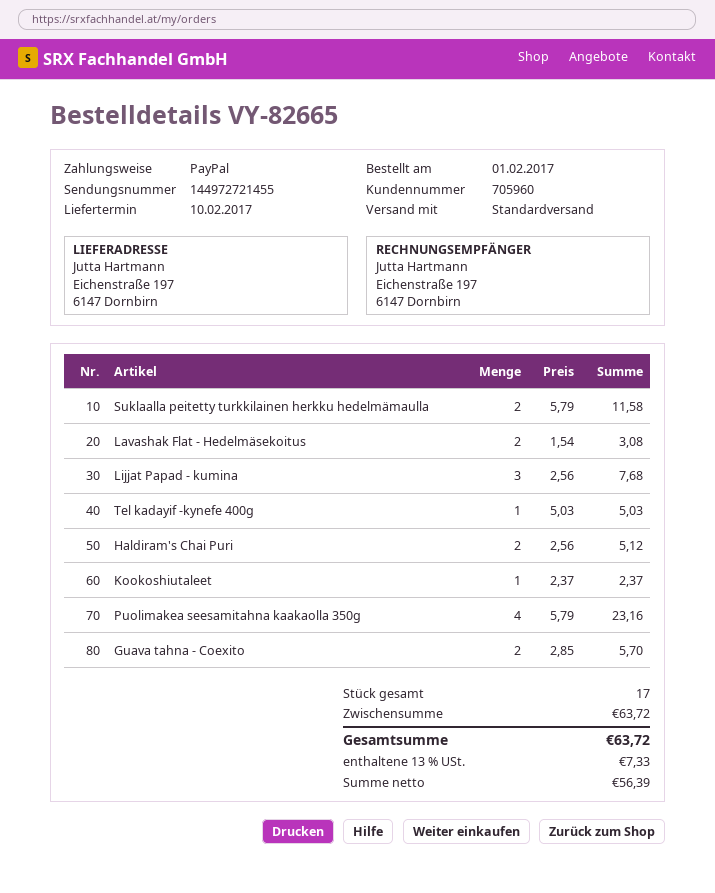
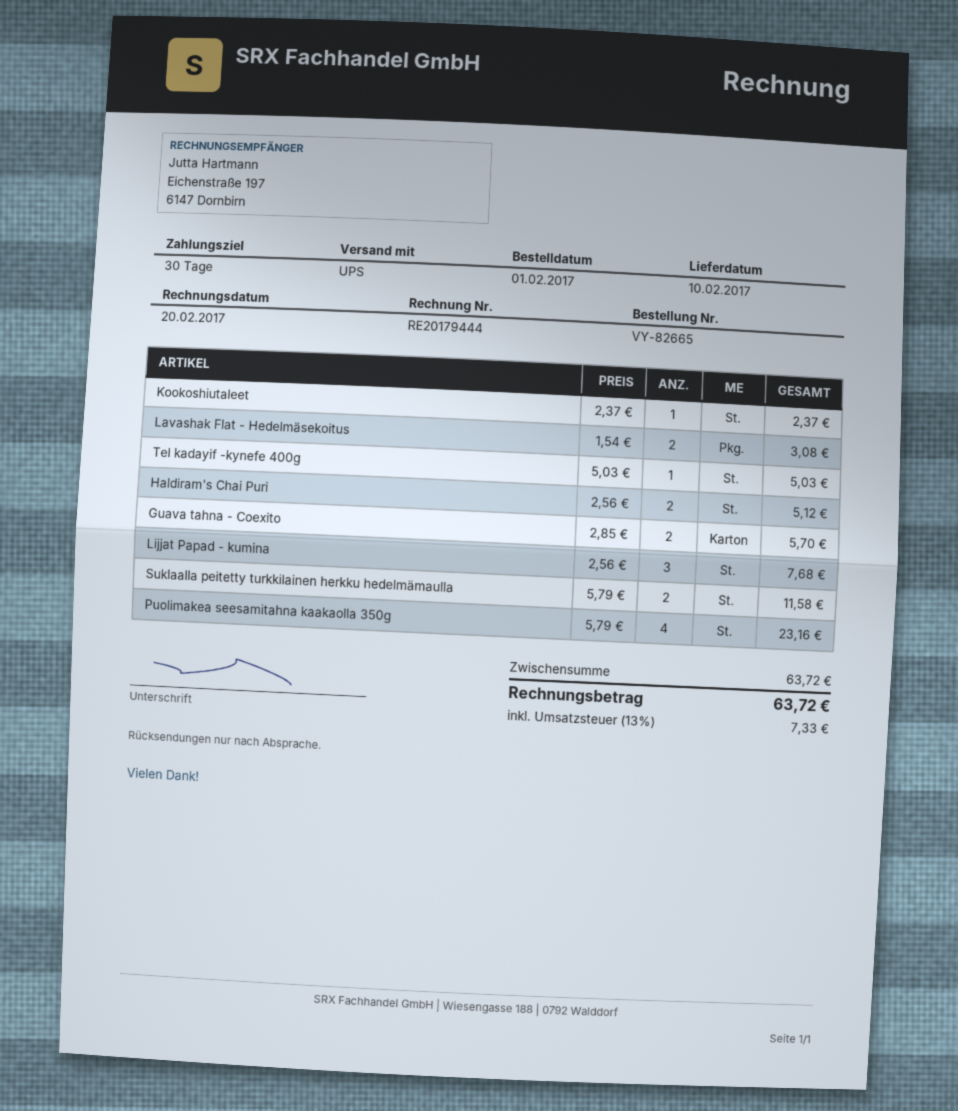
shipping method: standard -> UPS

